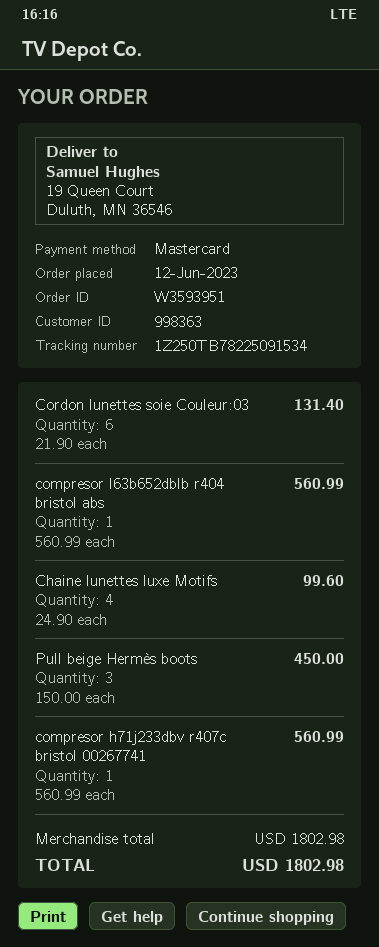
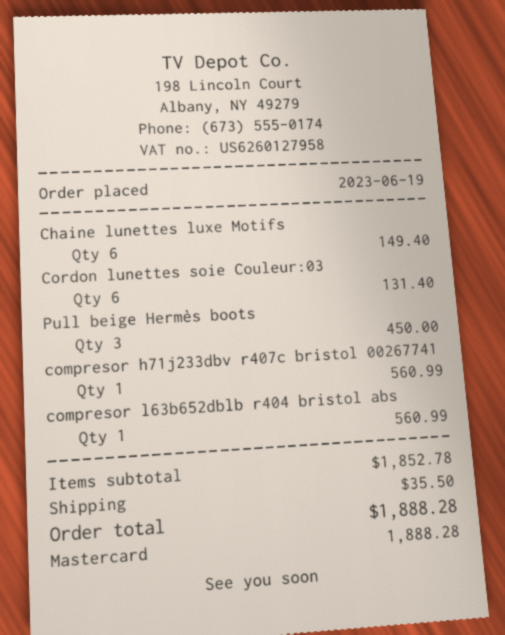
order date: 2023-06-12 -> 2023-06-19
Chaine lunettes luxe Motifs: 4 for 99.60 -> 6 for 149.40
subtotal: 1802.98 -> 1852.78
shipping: none -> 35.50
total: 1802.98 -> 1888.28

